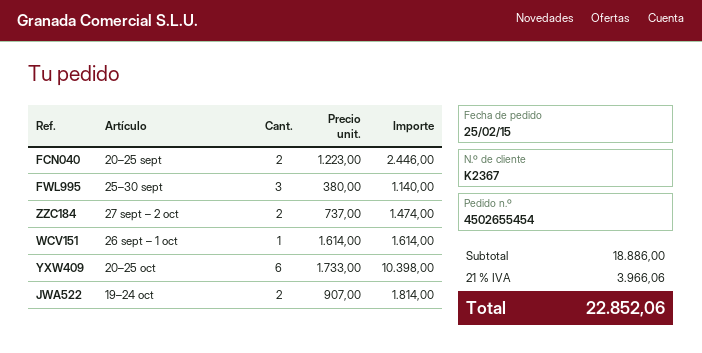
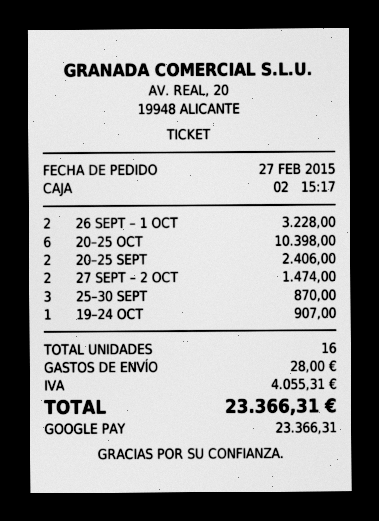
order date: 2015-02-25 -> 2015-02-27
20–25 sept: 2 for 2446.00 -> 2 for 2406.00
25–30 sept: 3 for 1140.00 -> 3 for 870.00
26 sept – 1 oct: 1 for 1614.00 -> 2 for 3228.00
19–24 oct: 2 for 1814.00 -> 1 for 907.00
shipping: none -> 28.00
tax: 3966.06 -> 4055.31
total: 22852.06 -> 23366.31

